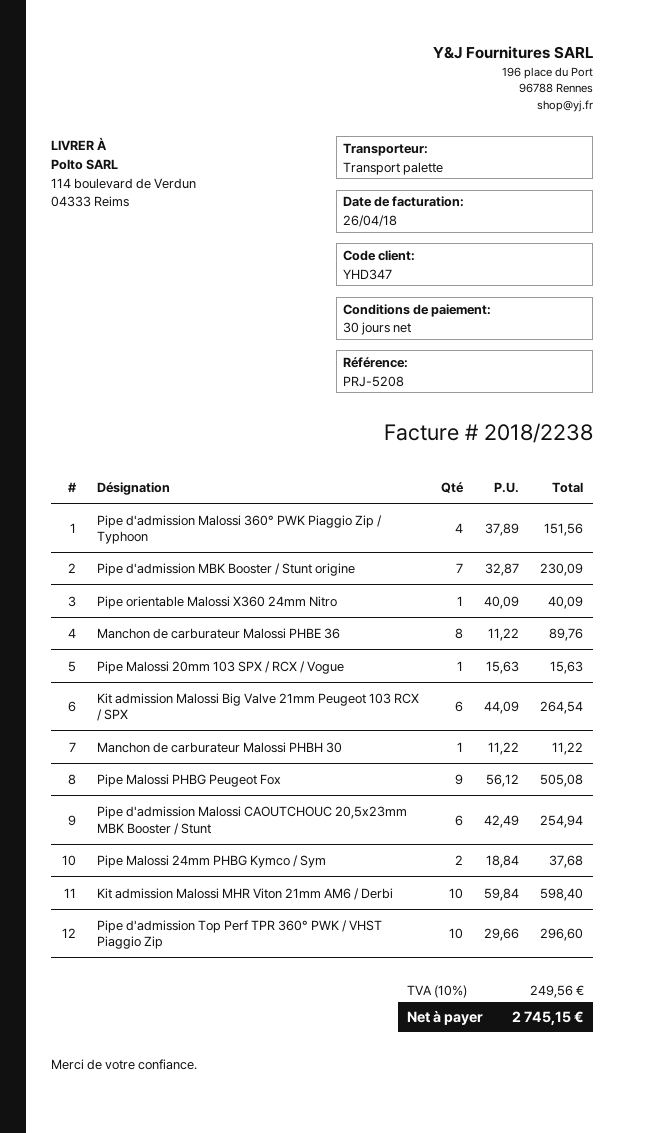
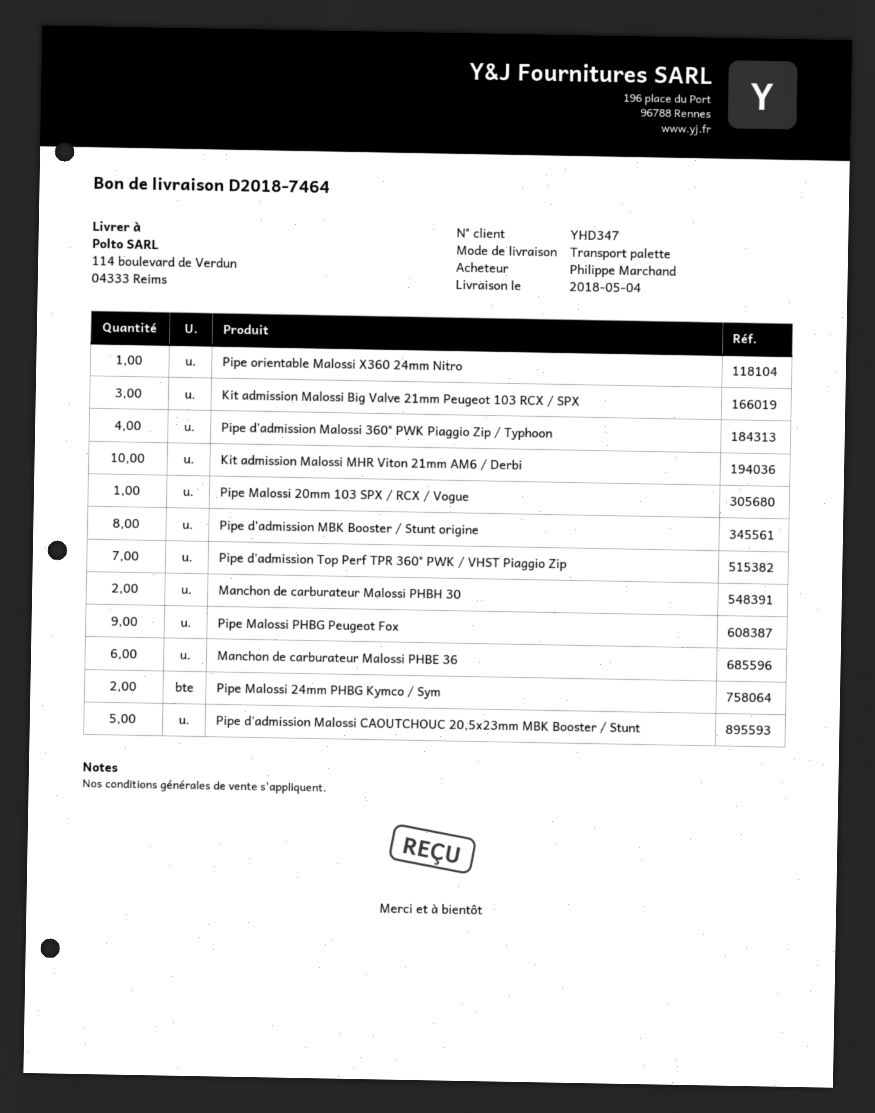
Pipe d'admission MBK Booster / Stunt origine: 7 -> 8
Manchon de carburateur Malossi PHBE 36: 8 -> 6
Kit admission Malossi Big Valve 21mm Peugeot 103 RCX / SPX: 6 -> 3
Manchon de carburateur Malossi PHBH 30: 1 -> 2
Pipe d'admission Malossi CAOUTCHOUC 20,5x23mm MBK Booster / Stunt: 6 -> 5
Pipe d'admission Top Perf TPR 360° PWK / VHST Piaggio Zip: 10 -> 7

